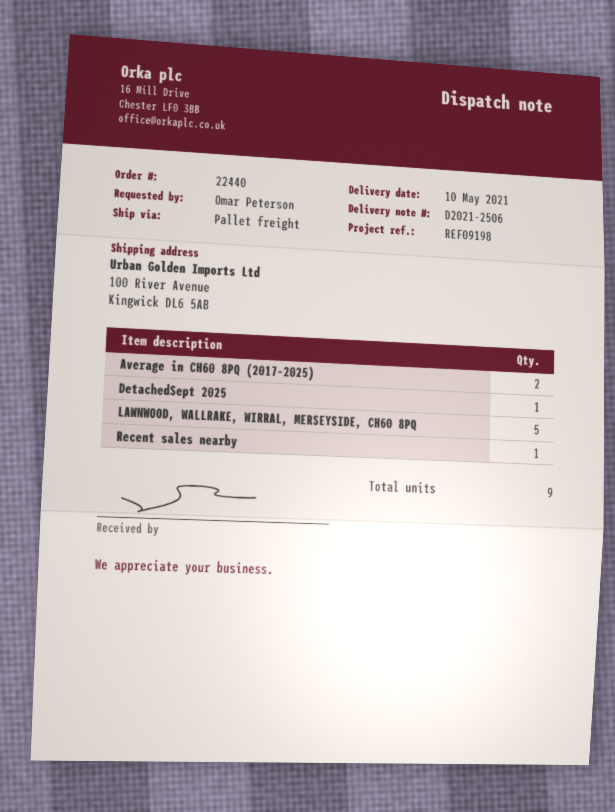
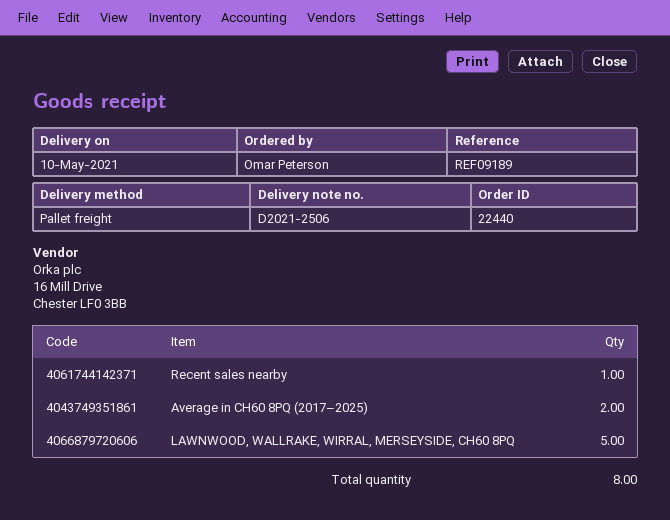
reference: REF09198 -> REF09189
DetachedSept 2025: 1 -> none
total quantity: 9 -> 8

